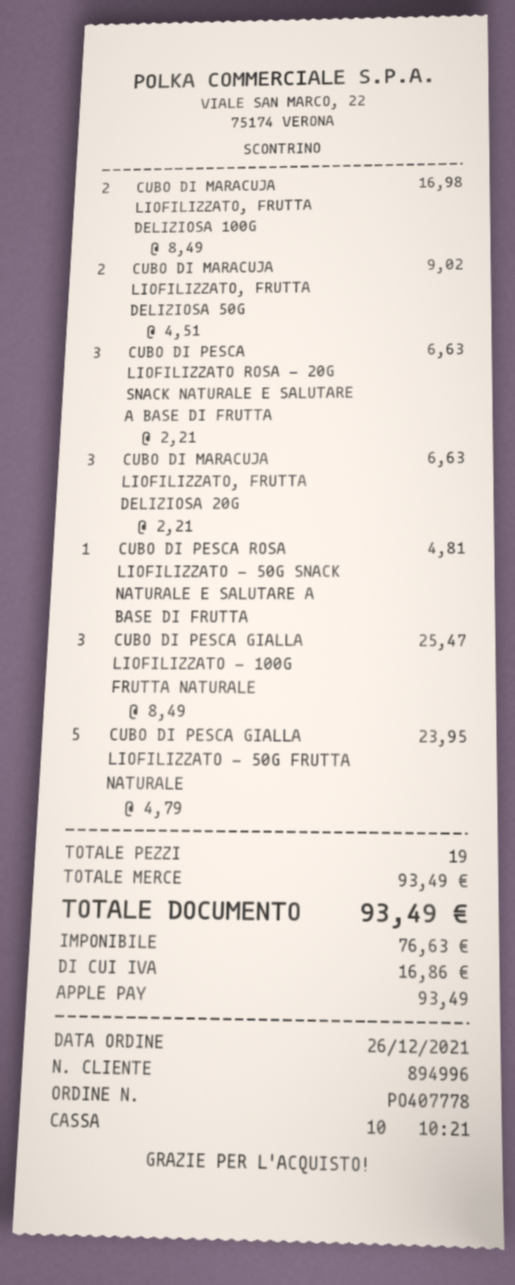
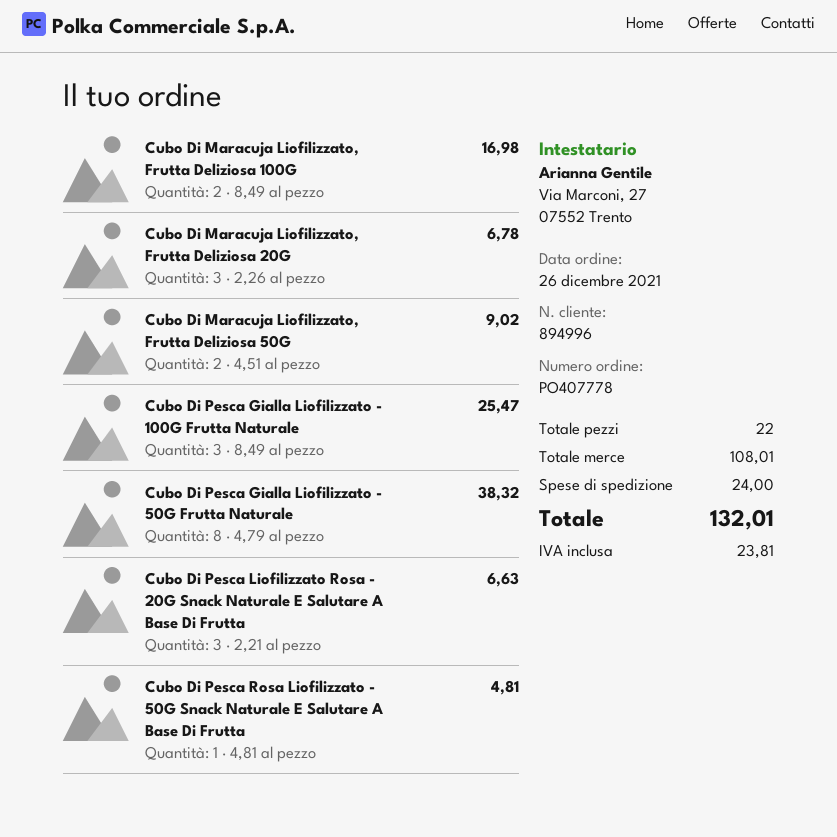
CUBO DI MARACUJA LIOFILIZZATO, FRUTTA DELIZIOSA 20G: 3 x 2.21 = 6.63 -> 3 x 2.26 = 6.78
CUBO DI PESCA GIALLA LIOFILIZZATO - 50G FRUTTA NATURALE: 5 x 4.79 = 23.95 -> 8 x 4.79 = 38.32
total quantity: 19 -> 22
subtotal: 93.49 -> 108.01
shipping: none -> 24.00
tax: 16.86 -> 23.81
total: 93.49 -> 132.01

